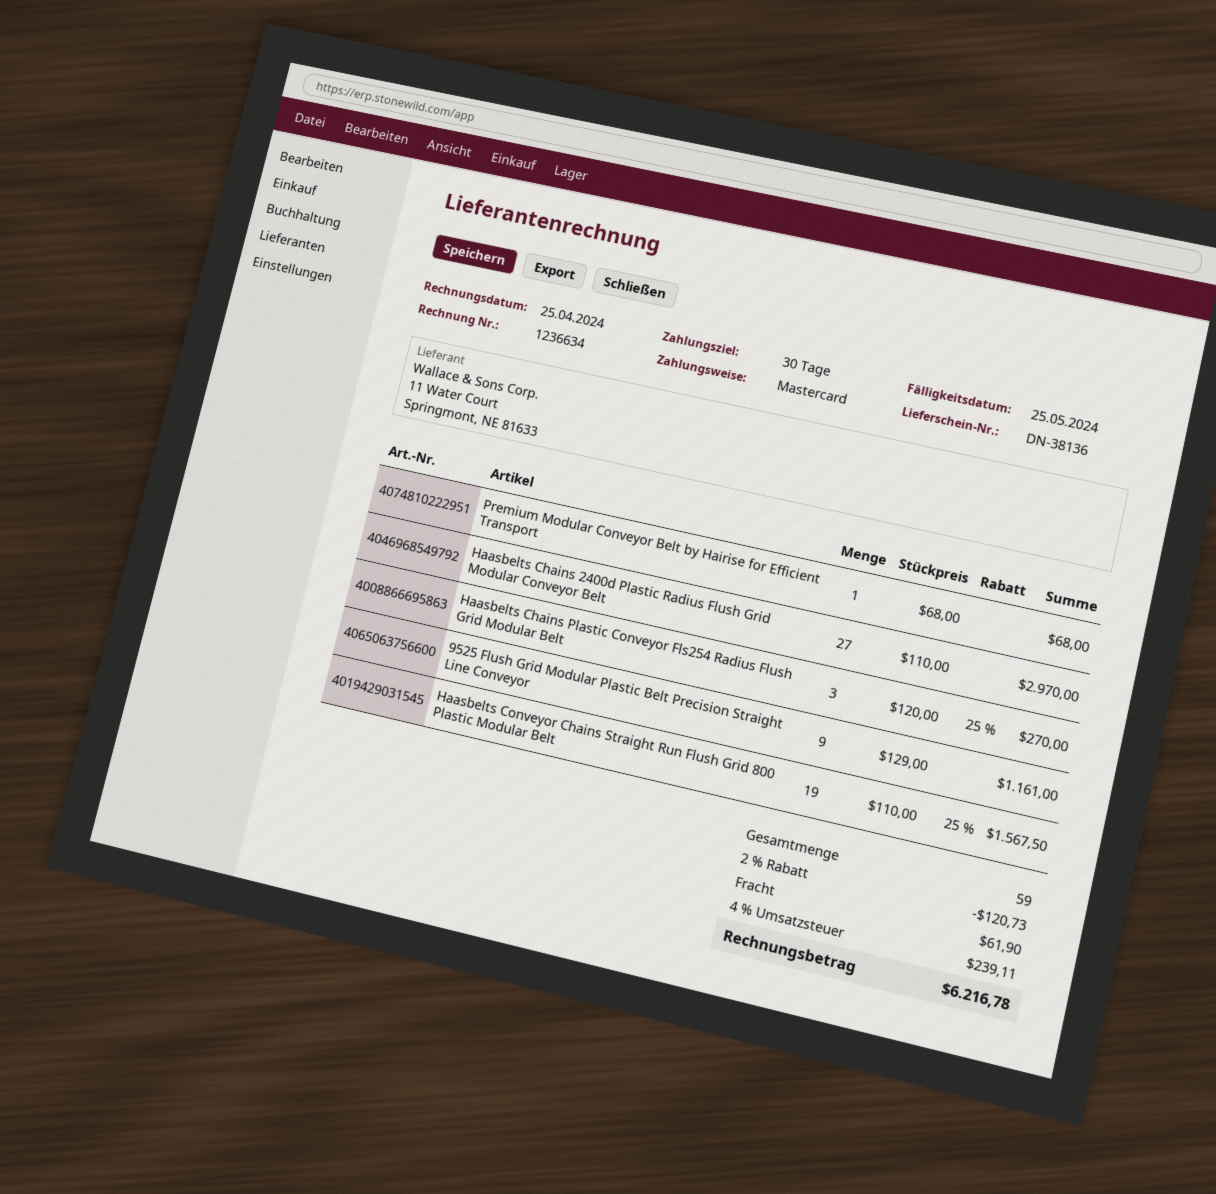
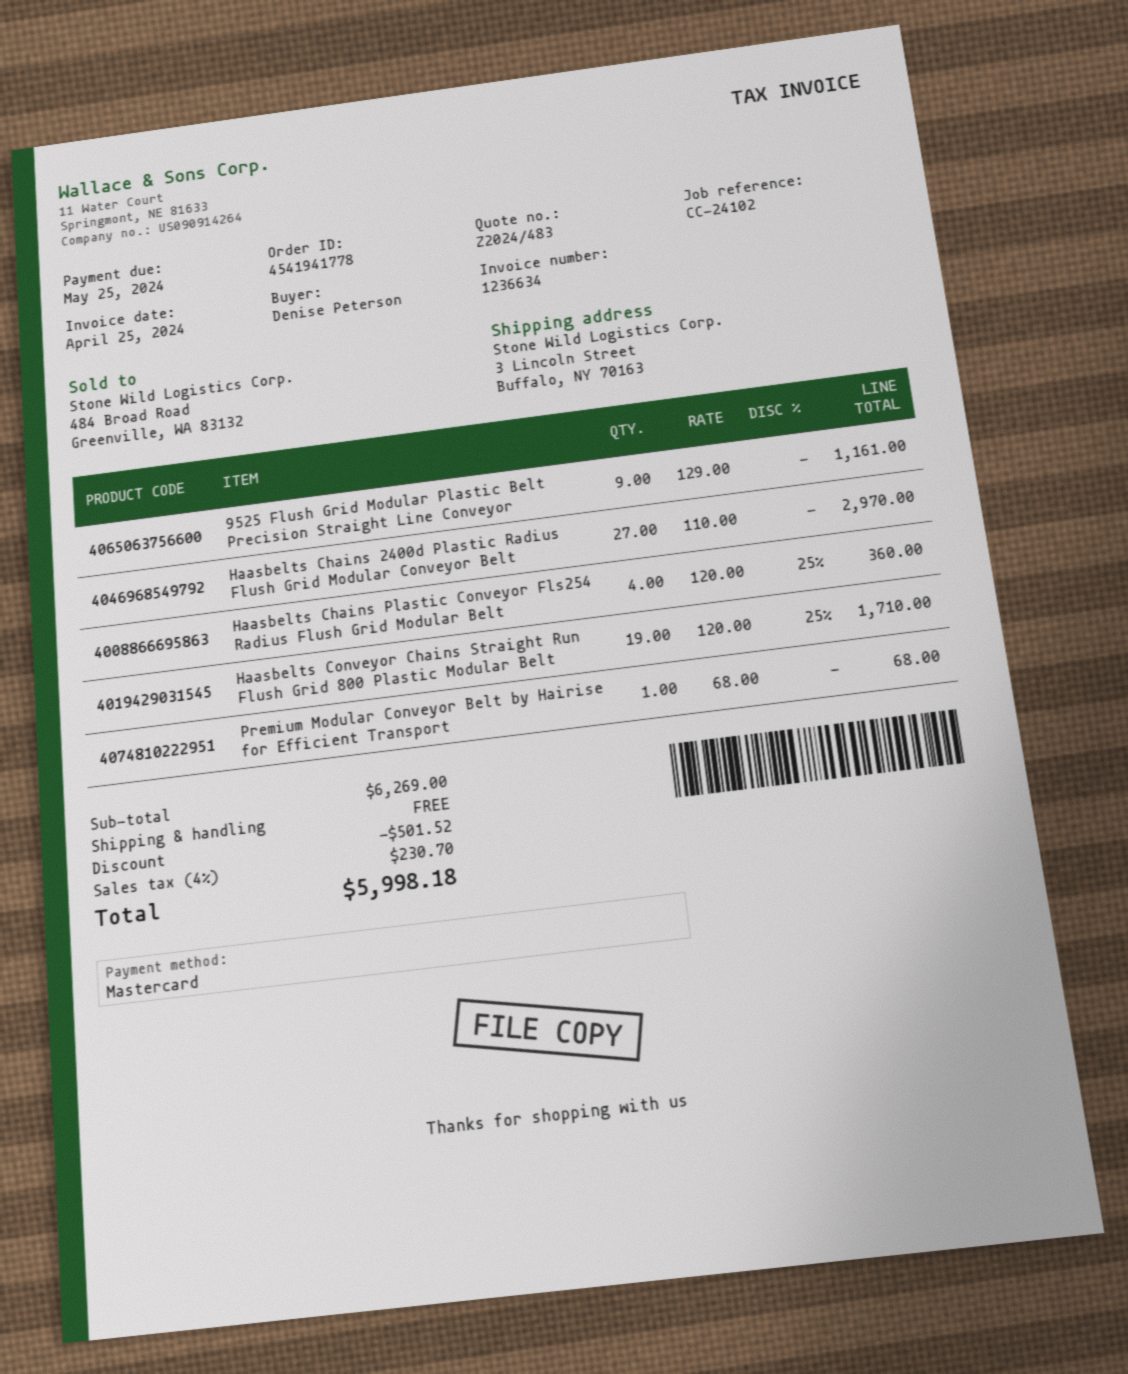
Haasbelts Chains Plastic Conveyor Fls254 Radius Flush Grid Modular Belt: 3 x 120.00 - 25% = 270.00 -> 4 x 120.00 - 25% = 360.00
Haasbelts Conveyor Chains Straight Run Flush Grid 800 Plastic Modular Belt: 19 x 110.00 - 25% = 1567.50 -> 19 x 120.00 - 25% = 1710.00
discount: 120.73 -> 501.52
shipping: 61.90 -> 0.00
tax: 4% = 239.11 -> 4% = 230.70
total: 6216.78 -> 5998.18

